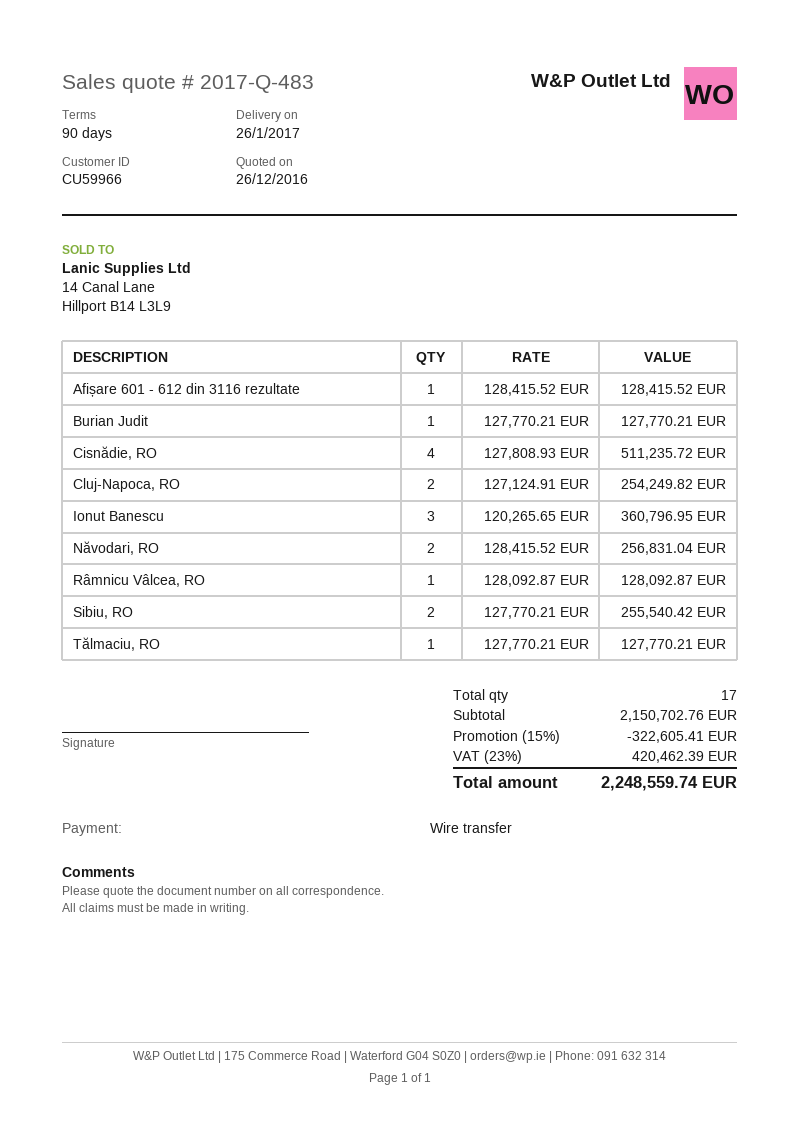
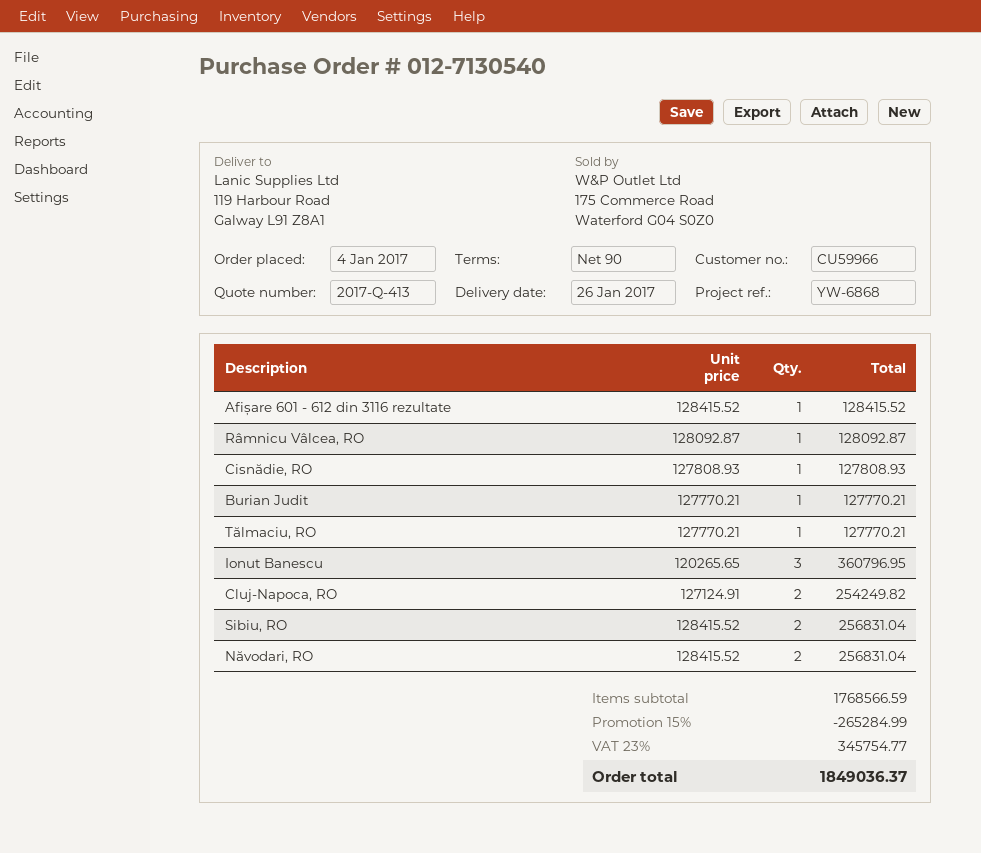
quote number: 2017-Q-483 -> 2017-Q-413
Cisnădie, RO: 4 x 127808.93 = 511235.72 -> 1 x 127808.93 = 127808.93
Sibiu, RO: 2 x 127770.21 = 255540.42 -> 2 x 128415.52 = 256831.04
subtotal: 2150702.76 -> 1768566.59
discount: 15% = 322605.41 -> 15% = 265284.99
tax: 23% = 420462.39 -> 23% = 345754.77
total: 2248559.74 -> 1849036.37

